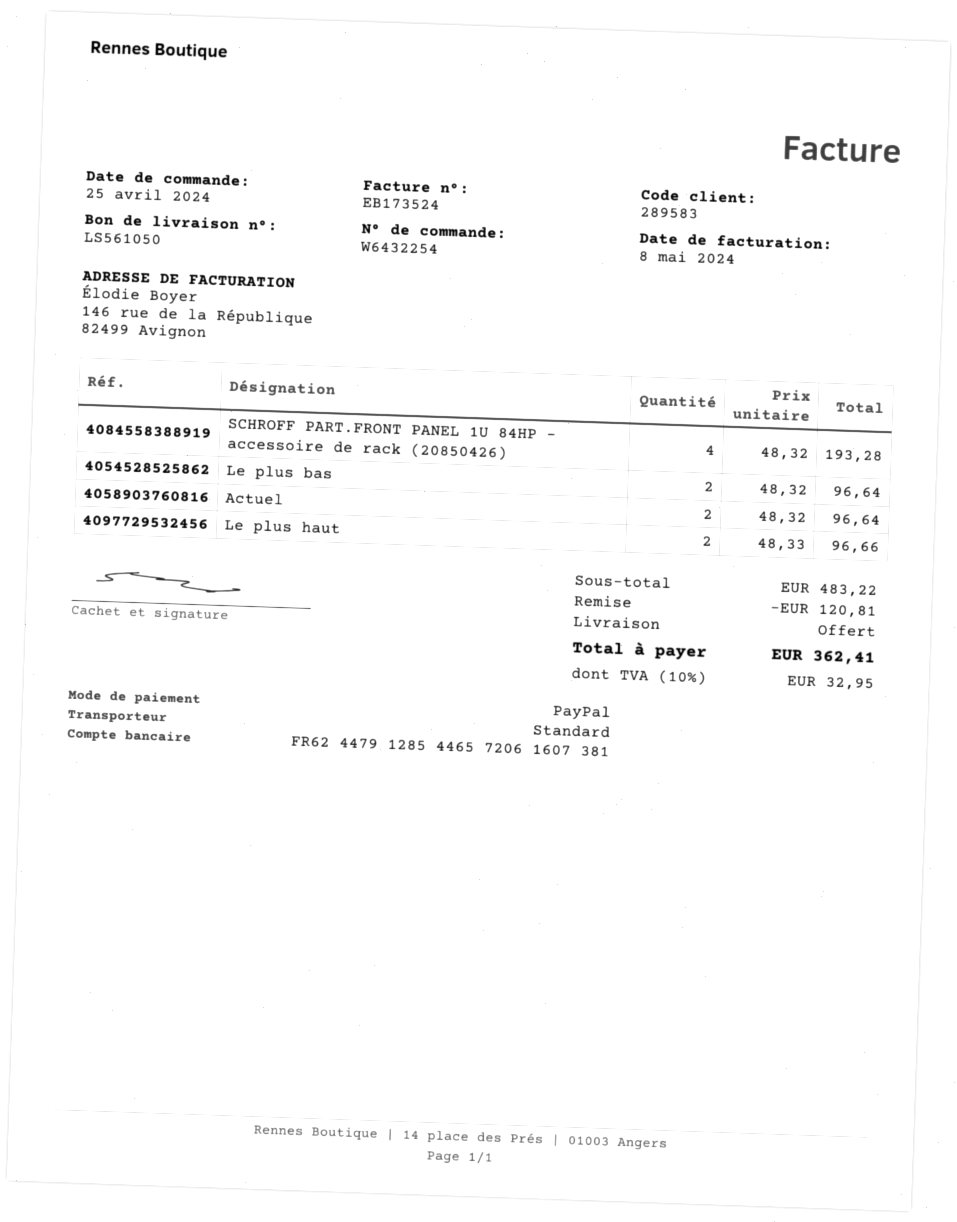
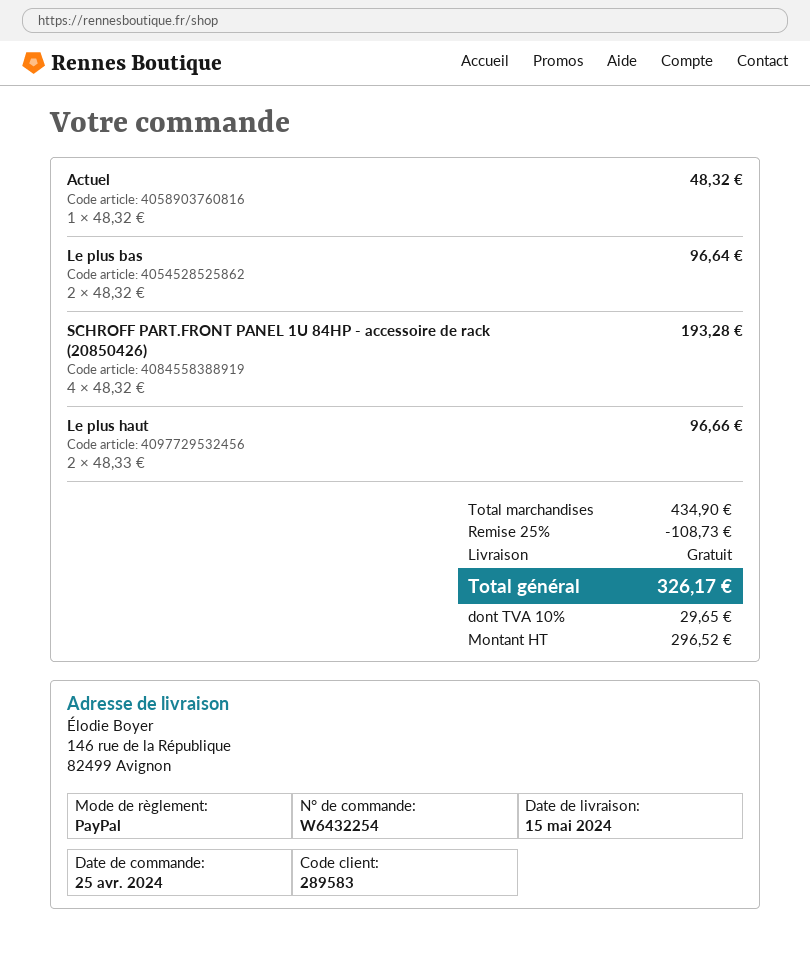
Actuel: 2 x 48.32 = 96.64 -> 1 x 48.32 = 48.32
subtotal: 483.22 -> 434.90
discount: 120.81 -> 108.73
tax: 10% = 32.95 -> 10% = 29.65
total: 362.41 -> 326.17

